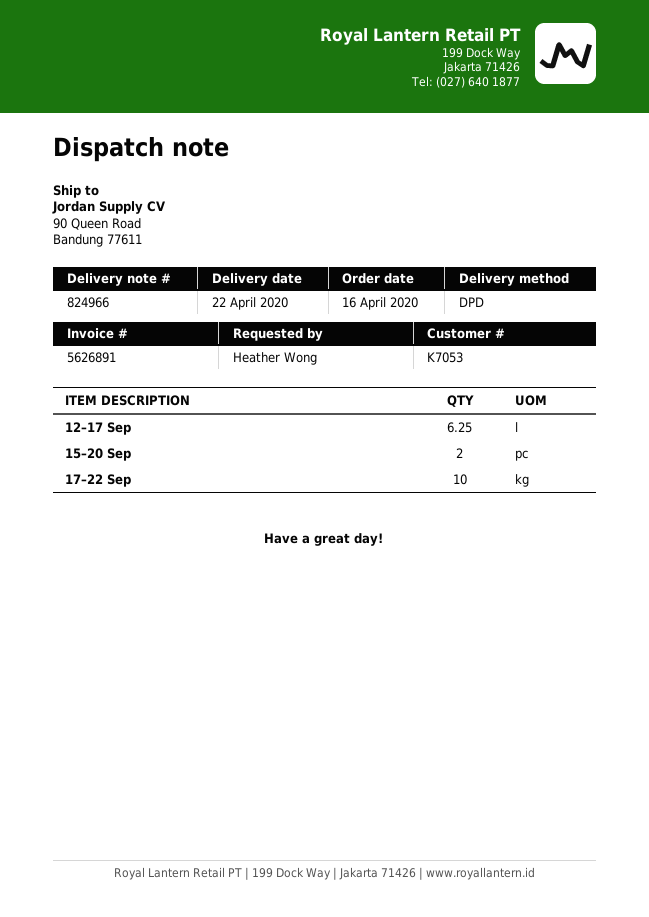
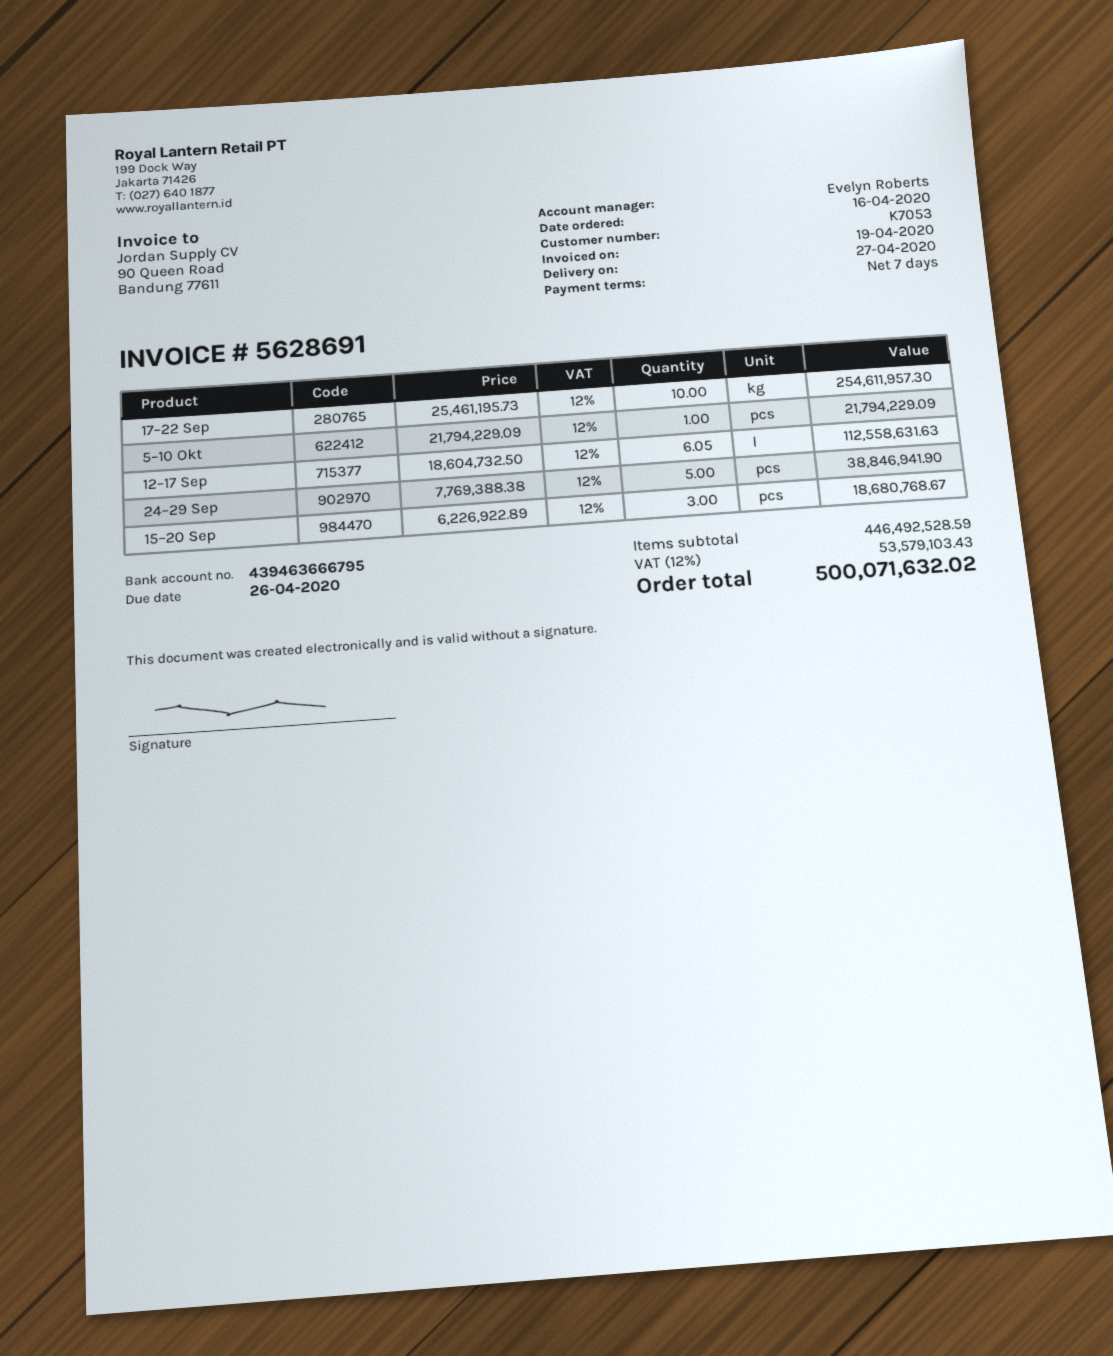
delivery date: 2020-04-22 -> 2020-04-27
invoice number: 5626891 -> 5628691
12–17 Sep: 6.25 -> 6.05
15–20 Sep: 2 -> 3
5–10 Okt: none -> 1
24–29 Sep: none -> 5

